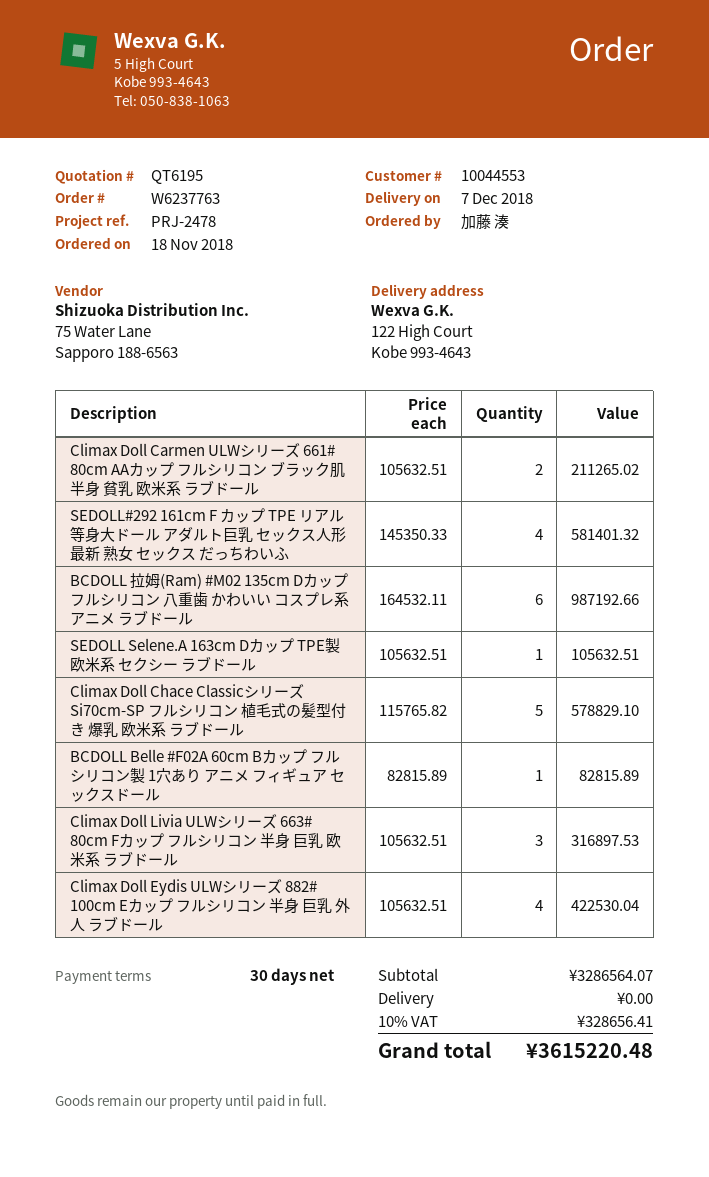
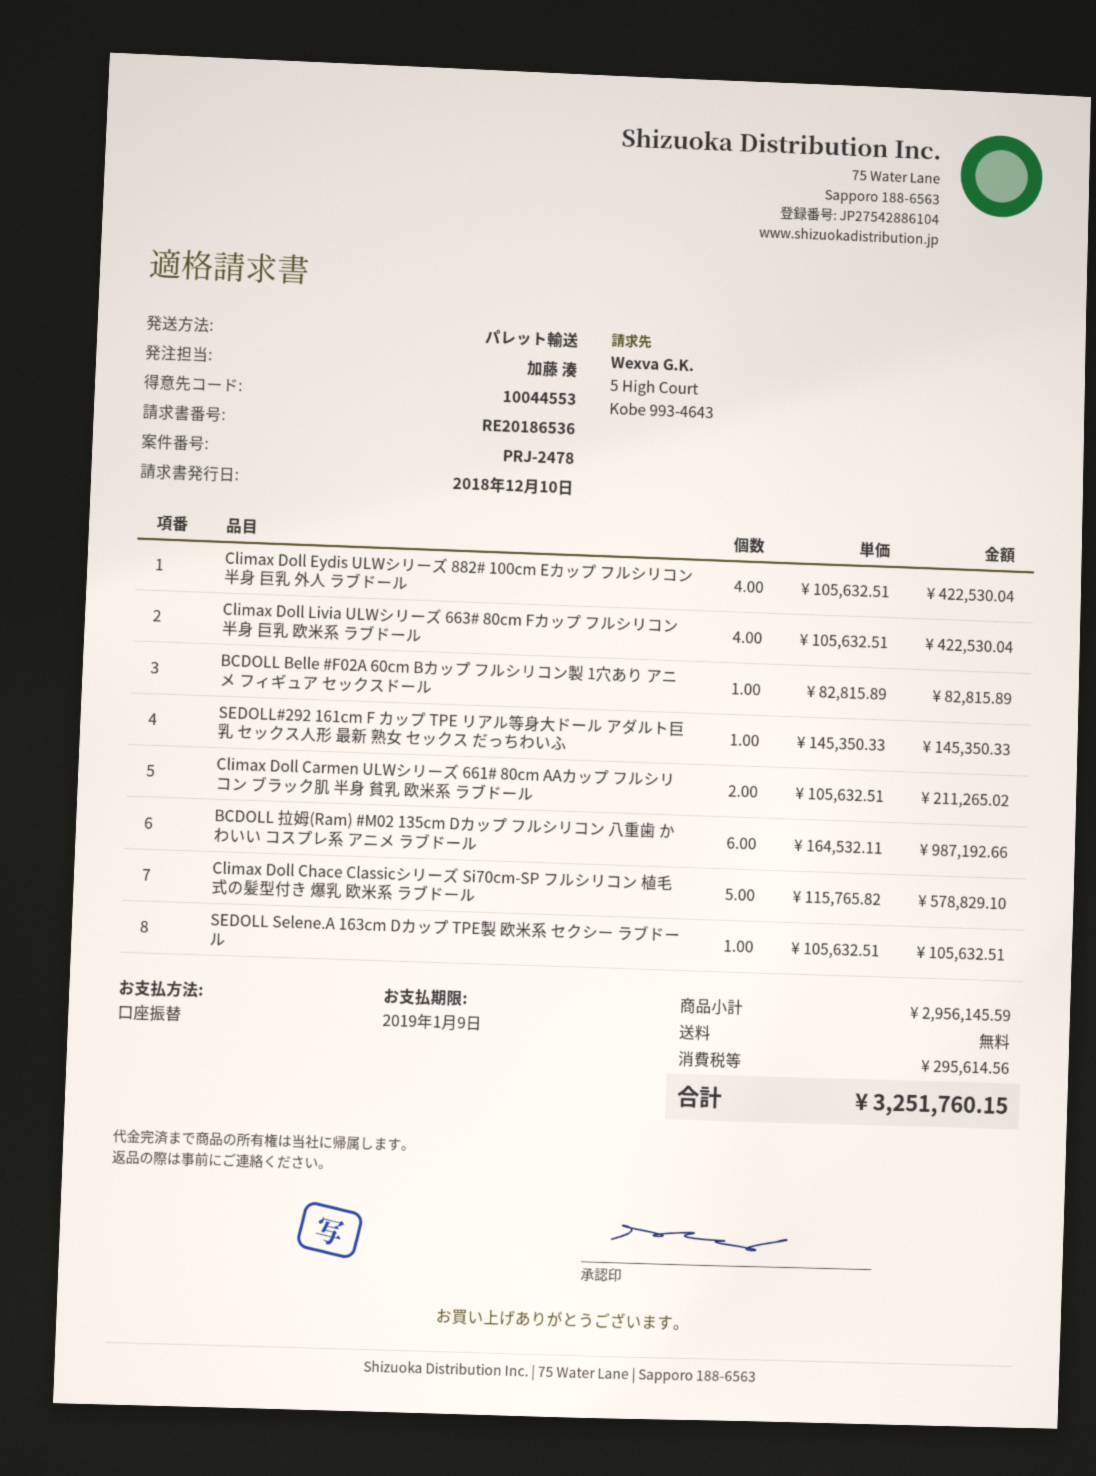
SEDOLL#292 161cm F カップ TPE リアル等身大ドール アダルト巨乳 セックス人形 最新 熟女 セックス だっちわいふ: 4 x 145350.33 = 581401.32 -> 1 x 145350.33 = 145350.33
Climax Doll Livia ULWシリーズ 663# 80cm Fカップ フルシリコン 半身 巨乳 欧米系 ラブドール: 3 x 105632.51 = 316897.53 -> 4 x 105632.51 = 422530.04
subtotal: 3286564.07 -> 2956145.59
tax: 328656.41 -> 295614.56
total: 3615220.48 -> 3251760.15

